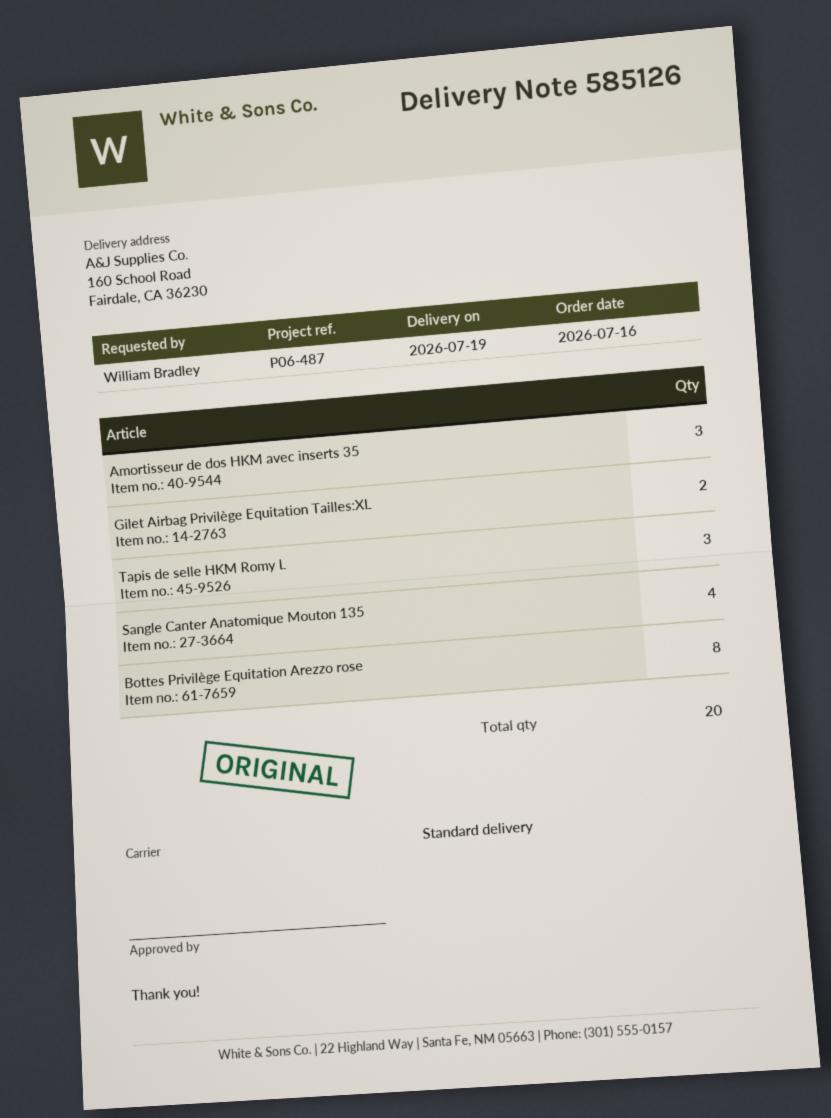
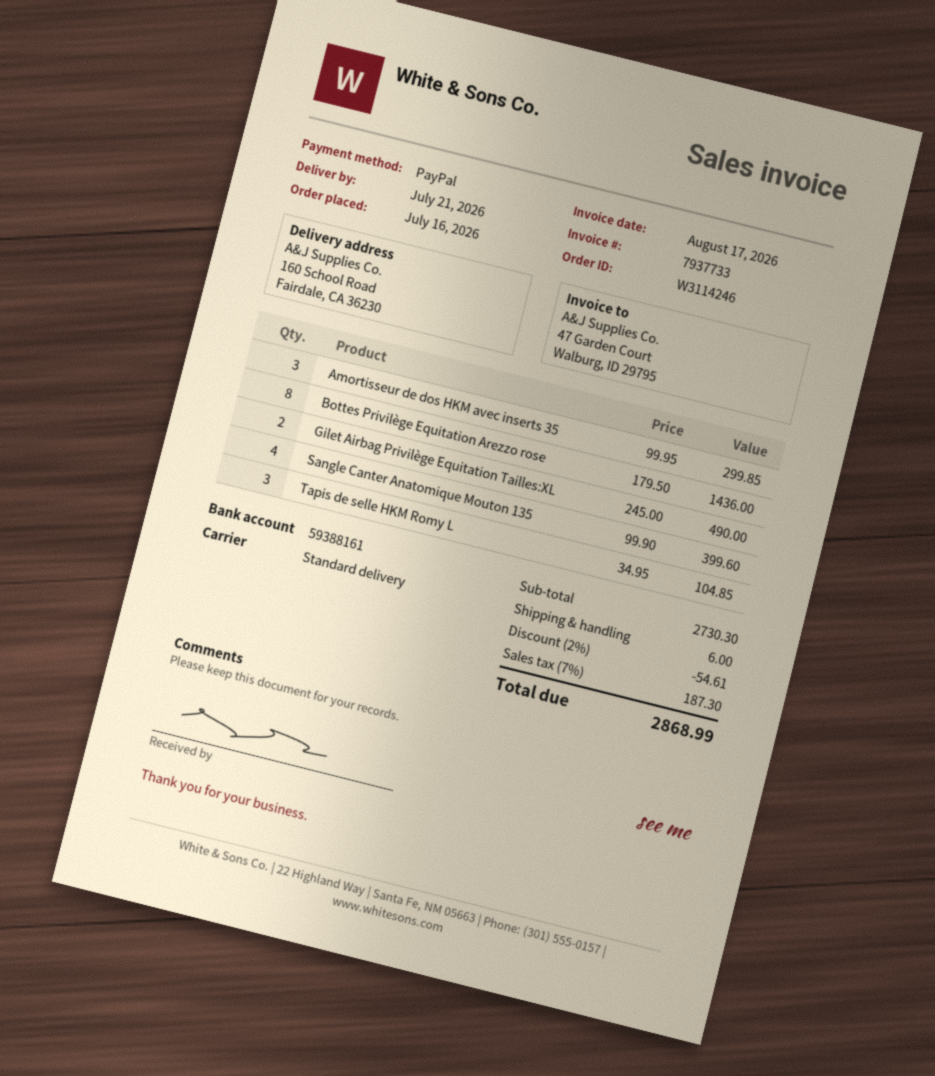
delivery date: 2026-07-19 -> 2026-07-21

